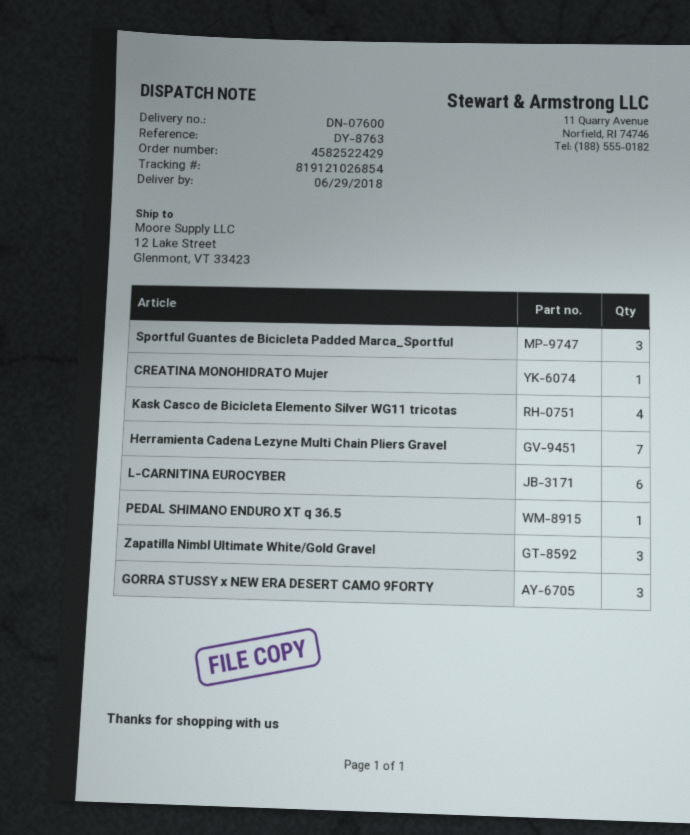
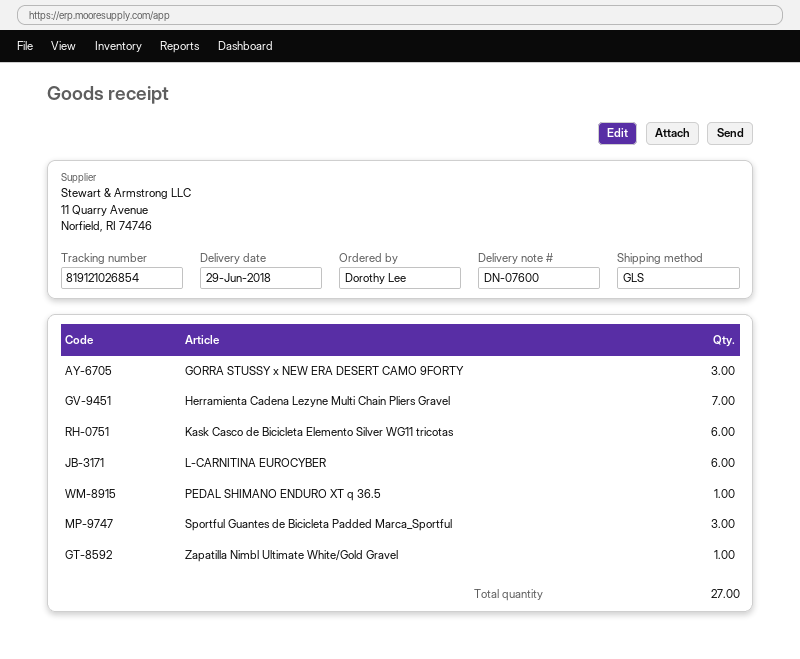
CREATINA MONOHIDRATO Mujer: 1 -> none
Kask Casco de Bicicleta Elemento Silver WG11 tricotas: 4 -> 6
Zapatilla Nimbl Ultimate White/Gold Gravel: 3 -> 1

